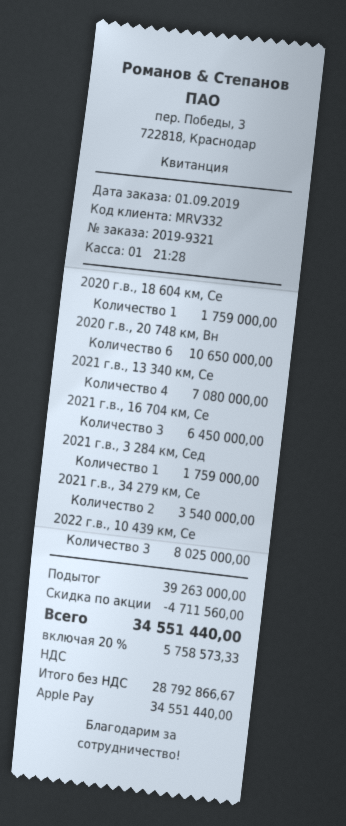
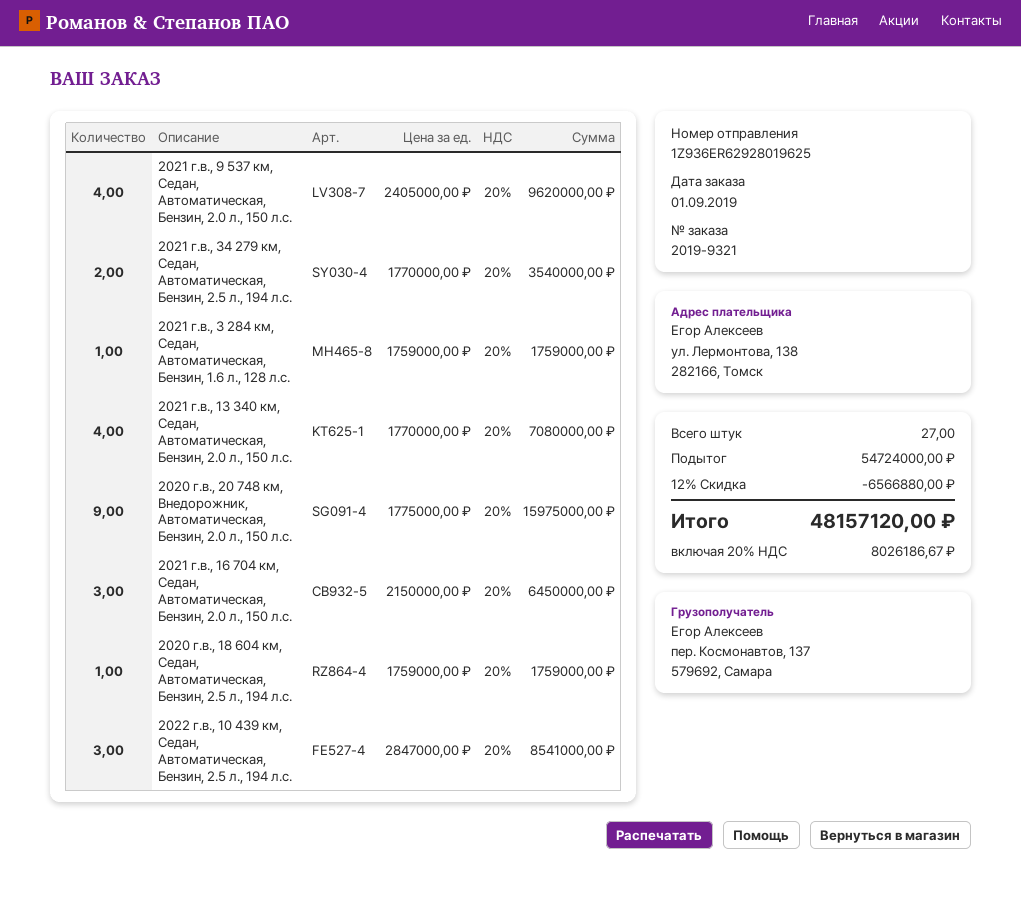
2020 г.в., 20 748 км, Вн: 6 for 10650000.00 -> 9 for 15975000.00
2022 г.в., 10 439 км, Се: 3 for 8025000.00 -> 3 for 8541000.00
2021 г.в., 9 537 км, Седан, Автоматическая, Бензин, 2.0 л., 150 л.с.: none -> 4 for 9620000.00
subtotal: 39263000.00 -> 54724000.00
discount: 4711560.00 -> 6566880.00
tax: 20% = 5758573.33 -> 20% = 8026186.67
total: 34551440.00 -> 48157120.00

